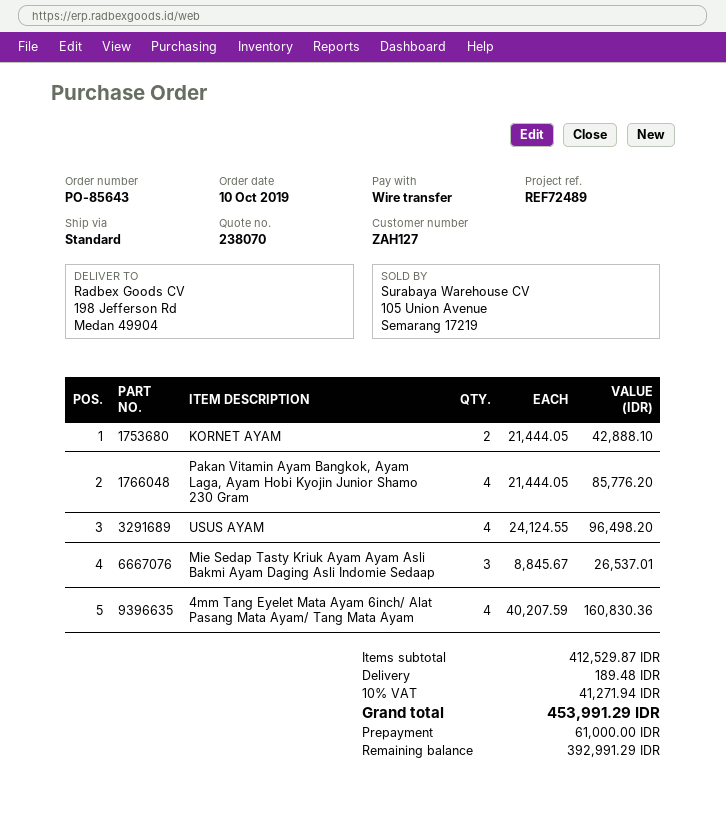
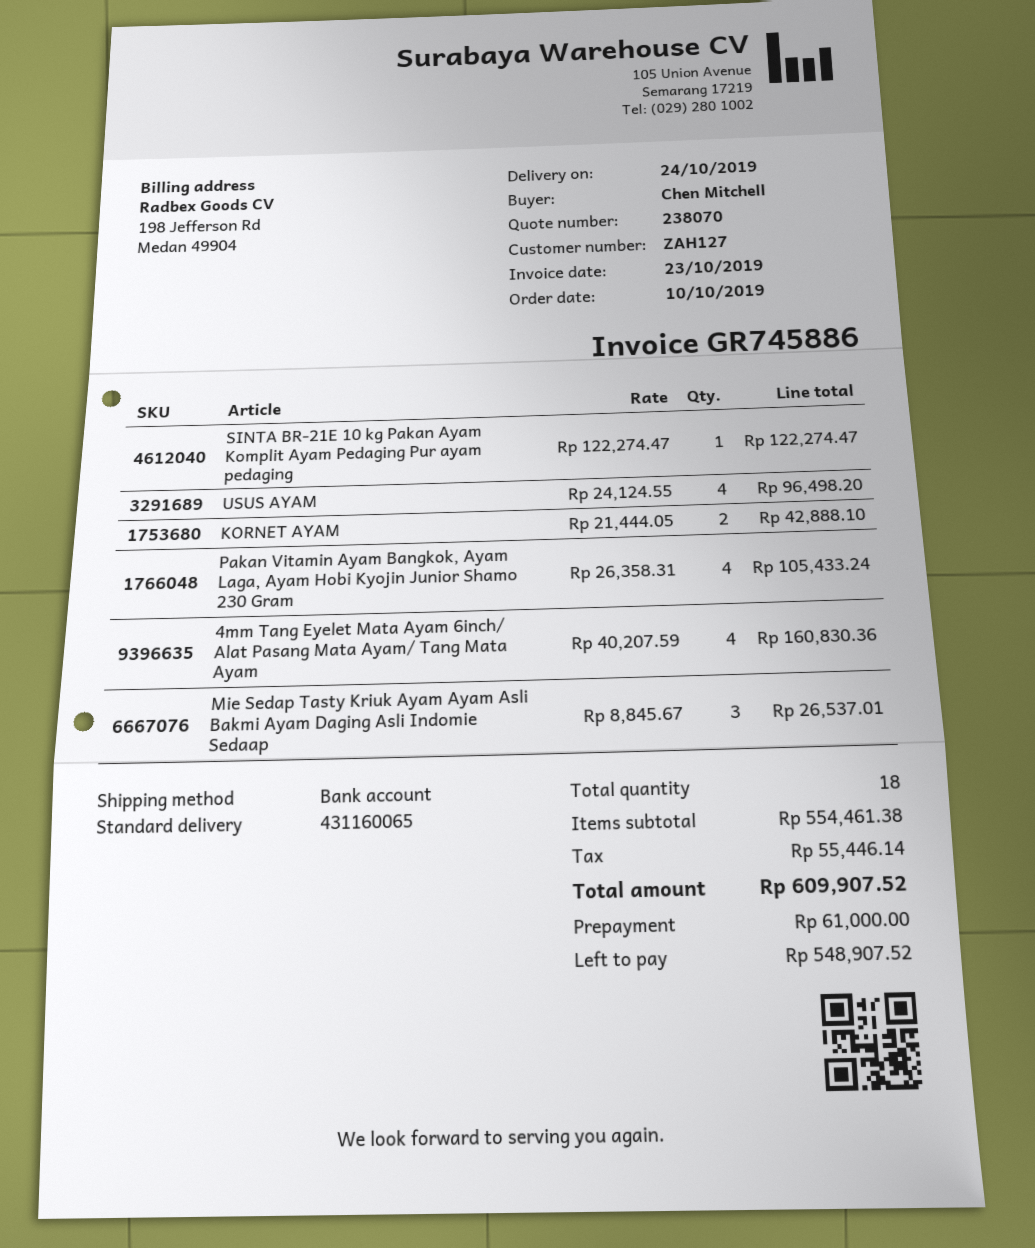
Pakan Vitamin Ayam Bangkok, Ayam Laga, Ayam Hobi Kyojin Junior Shamo 230 Gram: 4 x 21444.05 = 85776.20 -> 4 x 26358.31 = 105433.24
SINTA BR-21E 10 kg Pakan Ayam Komplit Ayam Pedaging Pur ayam pedaging: none -> 1 x 122274.47 = 122274.47
subtotal: 412529.87 -> 554461.38
shipping: 189.48 -> none
tax: 41271.94 -> 55446.14
total: 453991.29 -> 609907.52
balance: 392991.29 -> 548907.52

